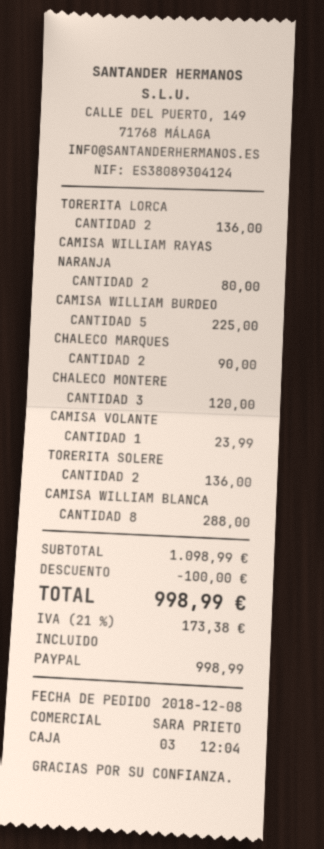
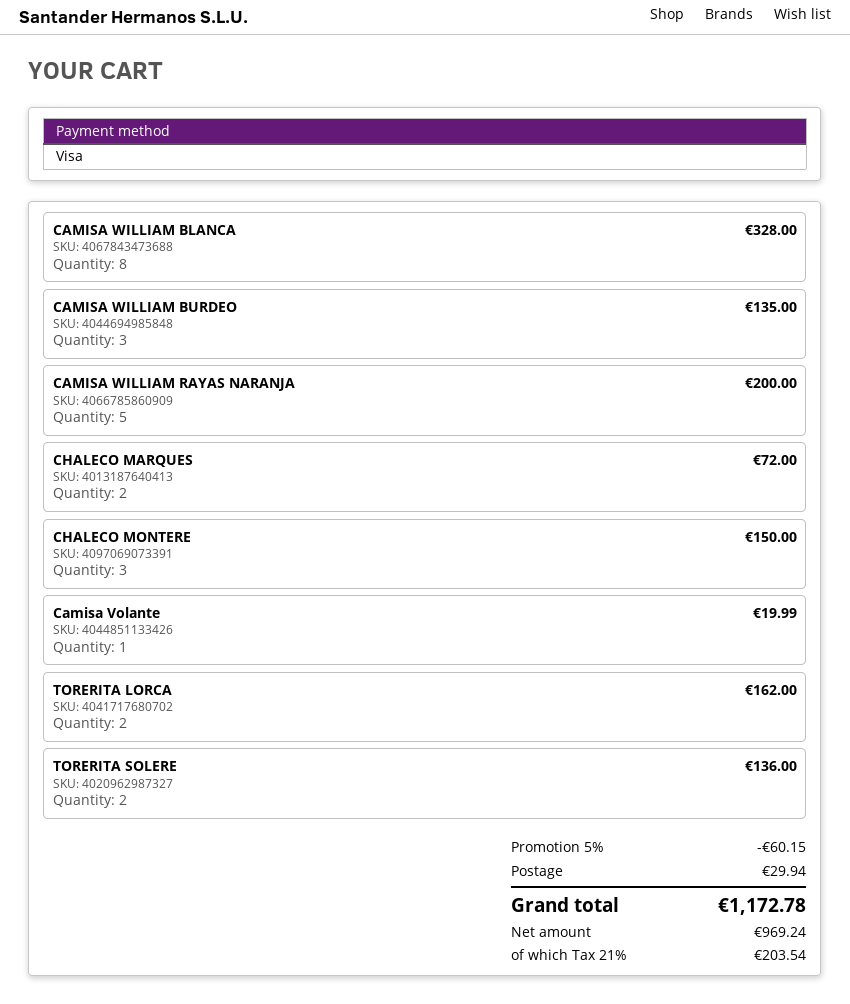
payment method: PayPal -> Visa
TORERITA LORCA: 2 for 136.00 -> 2 for 162.00
CAMISA WILLIAM RAYAS NARANJA: 2 for 80.00 -> 5 for 200.00
CAMISA WILLIAM BURDEO: 5 for 225.00 -> 3 for 135.00
CHALECO MARQUES: 2 for 90.00 -> 2 for 72.00
CHALECO MONTERE: 3 for 120.00 -> 3 for 150.00
CAMISA VOLANTE: 1 for 23.99 -> 1 for 19.99
CAMISA WILLIAM BLANCA: 8 for 288.00 -> 8 for 328.00
discount: 100.00 -> 60.15
shipping: none -> 29.94
tax: 21% = 173.38 -> 21% = 203.54
total: 998.99 -> 1172.78

